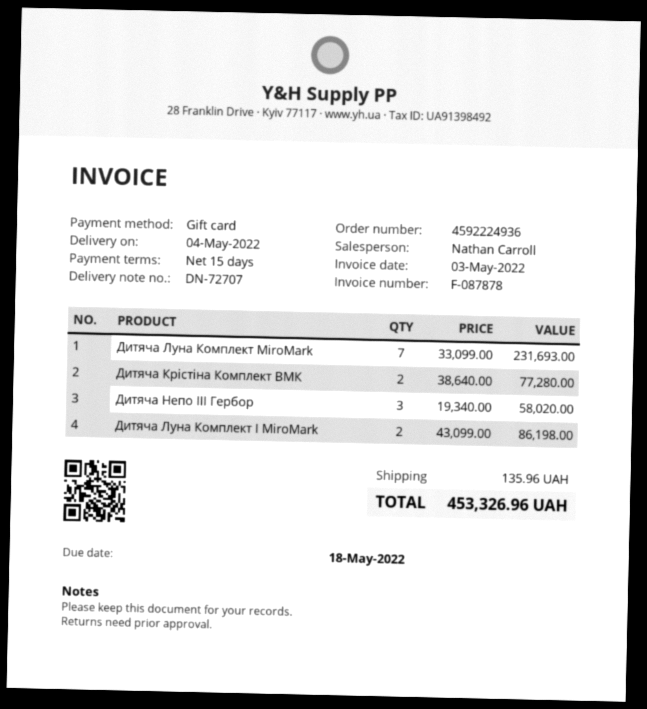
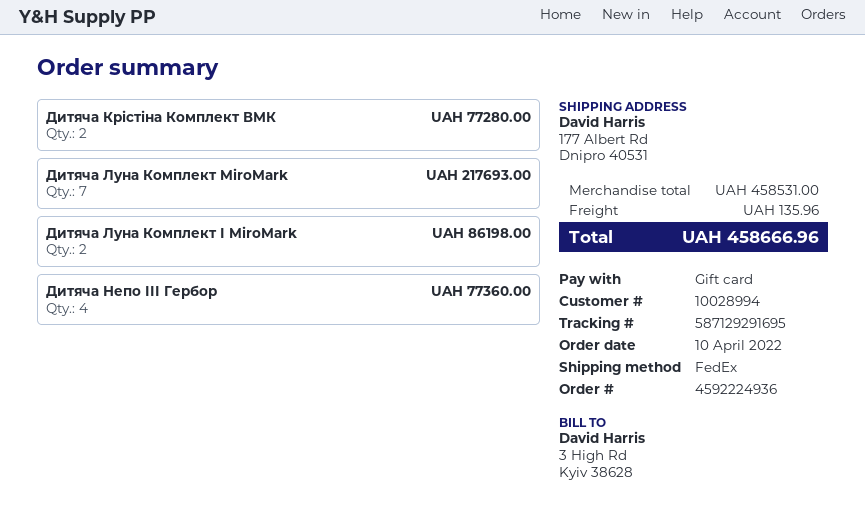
Дитяча Луна Комплект MiroMark: 7 for 231693.00 -> 7 for 217693.00
Дитяча Непо ІІІ Гербор: 3 for 58020.00 -> 4 for 77360.00
total: 453326.96 -> 458666.96

